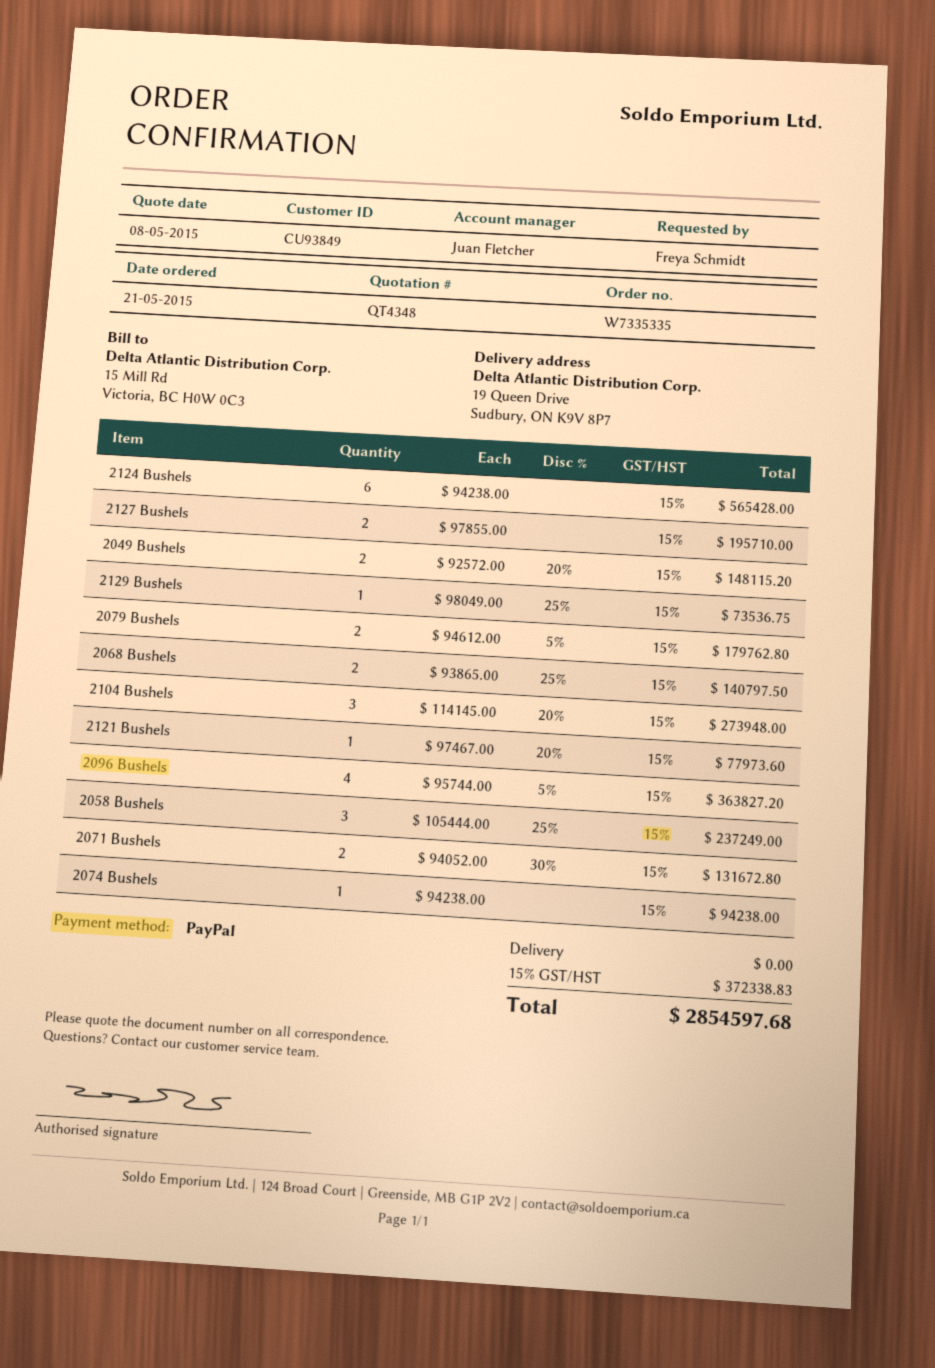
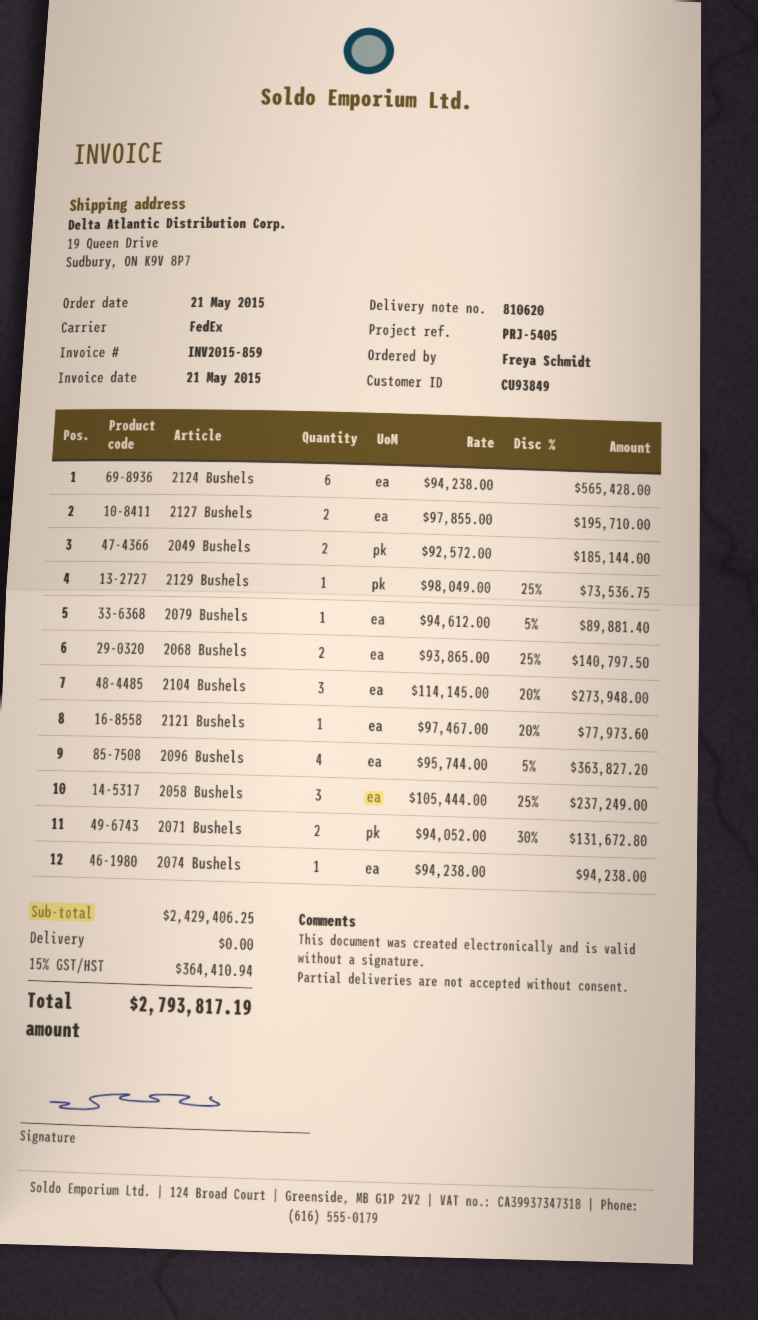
2049 Bushels: 2 x 92572.00 - 20% = 148115.20 -> 2 x 92572.00 = 185144.00
2079 Bushels: 2 x 94612.00 - 5% = 179762.80 -> 1 x 94612.00 - 5% = 89881.40
tax: 15% = 372338.83 -> 15% = 364410.94
total: 2854597.68 -> 2793817.19

